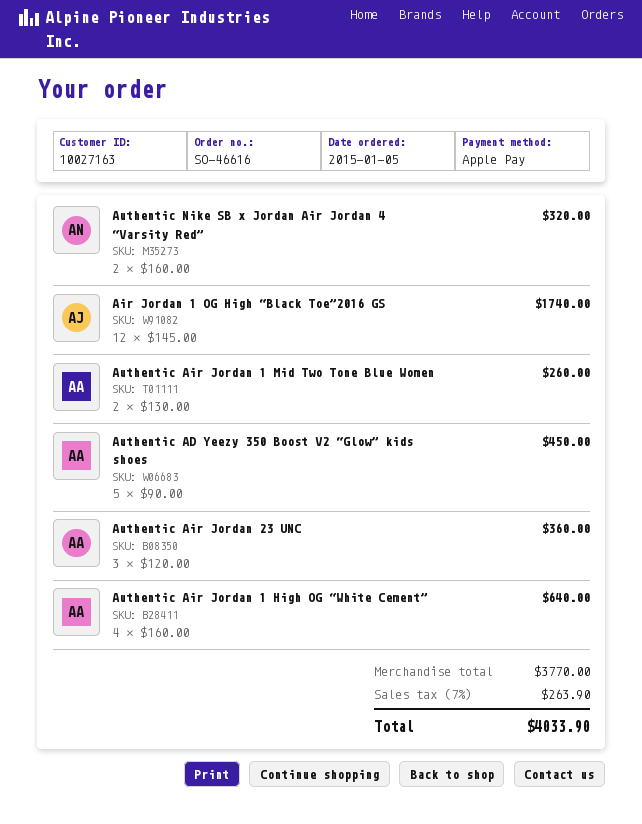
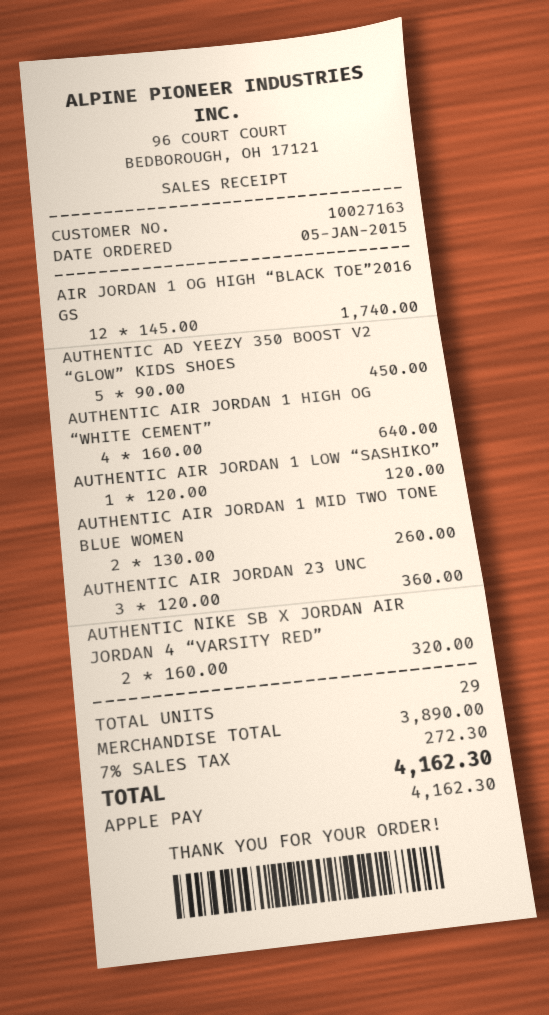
AUTHENTIC AIR JORDAN 1 LOW “SASHIKO”: none -> 1 x 120.00 = 120.00
subtotal: 3770.00 -> 3890.00
tax: 7% = 263.90 -> 7% = 272.30
total: 4033.90 -> 4162.30

